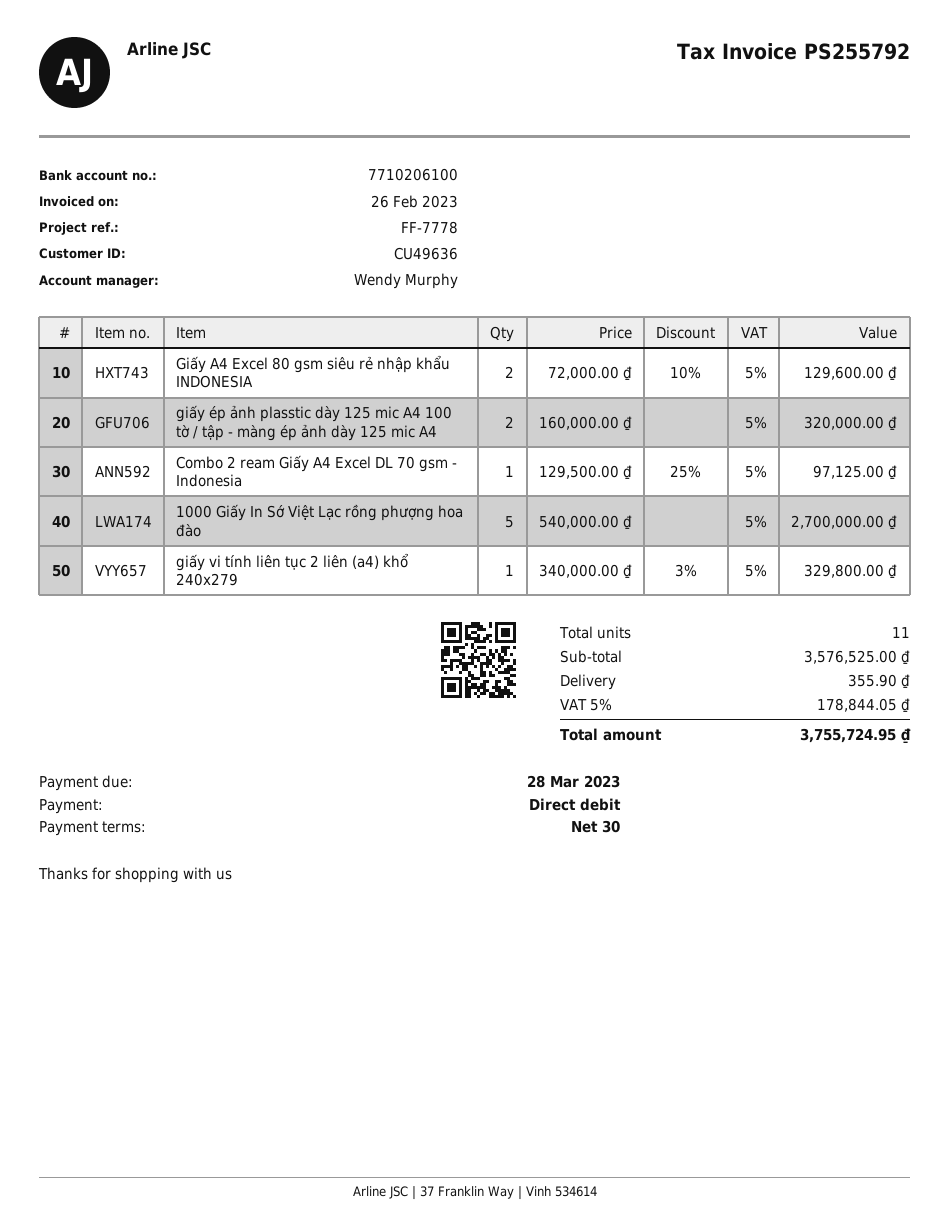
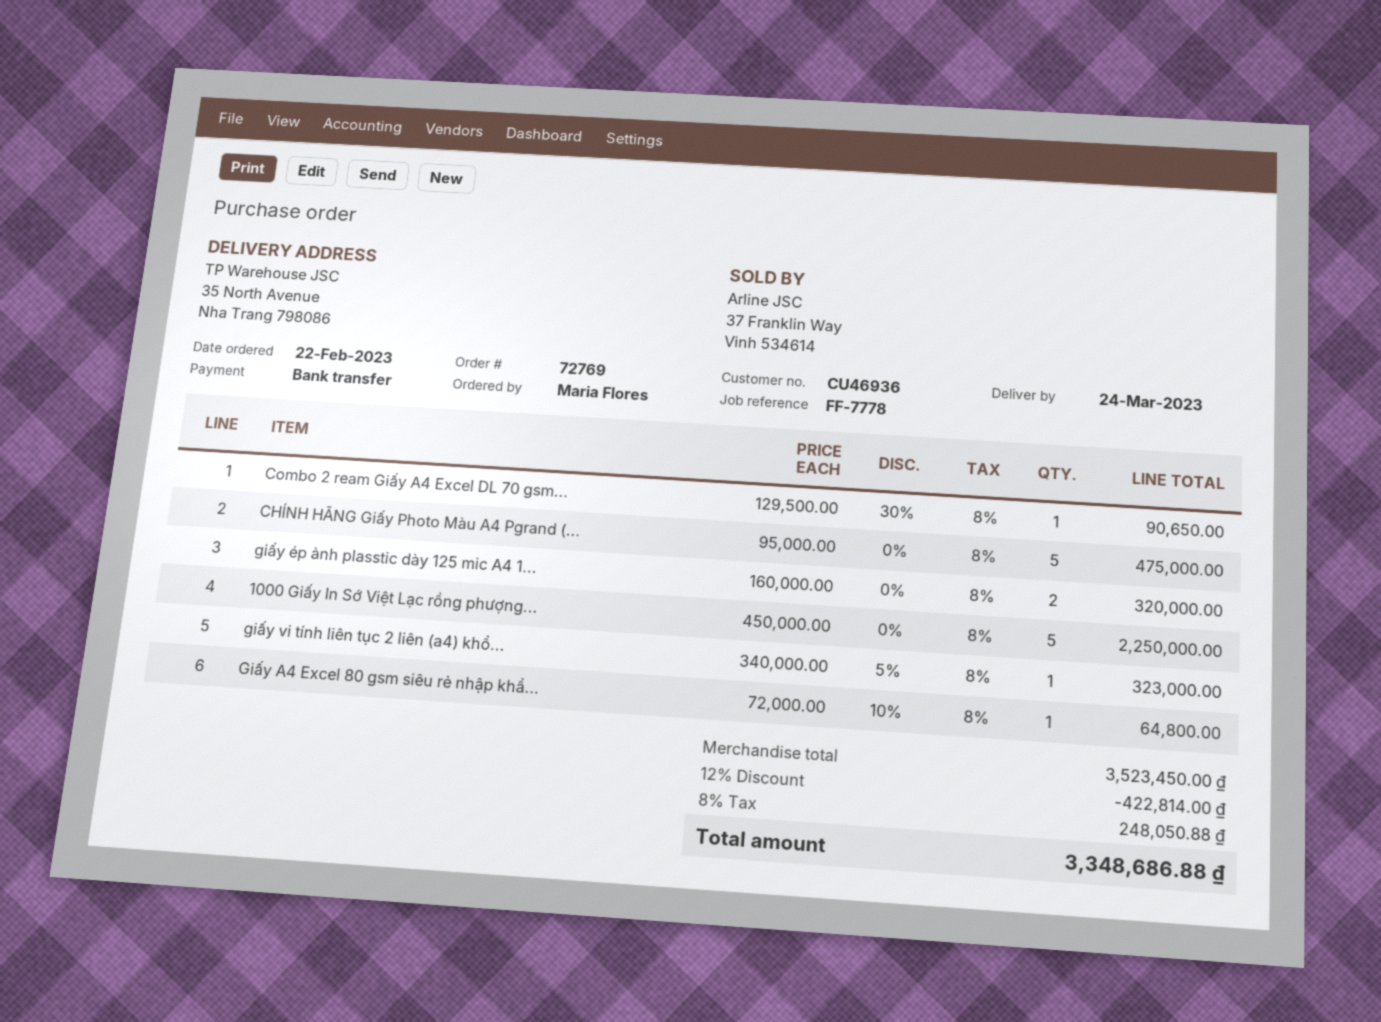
customer number: CU49636 -> CU46936
payment method: direct debit -> bank transfer
Giấy A4 Excel 80 gsm siêu rẻ nhập khẩu INDONESIA: 2 x 72000.00 - 10% = 129600.00 -> 1 x 72000.00 - 10% = 64800.00
Combo 2 ream Giấy A4 Excel DL 70 gsm - Indonesia: 1 x 129500.00 - 25% = 97125.00 -> 1 x 129500.00 - 30% = 90650.00
1000 Giấy In Sớ Việt Lạc rồng phượng hoa đào: 5 x 540000.00 = 2700000.00 -> 5 x 450000.00 = 2250000.00
giấy vi tính liên tục 2 liên (a4) khổ 240x279: 1 x 340000.00 - 3% = 329800.00 -> 1 x 340000.00 - 5% = 323000.00
CHÍNH HÃNG Giấy Photo Màu A4 Pgrand (...: none -> 5 x 95000.00 = 475000.00
subtotal: 3576525.00 -> 3523450.00
discount: none -> 12% = 422814.00
shipping: 355.90 -> none
tax: 5% = 178844.05 -> 8% = 248050.88
total: 3755724.95 -> 3348686.88

